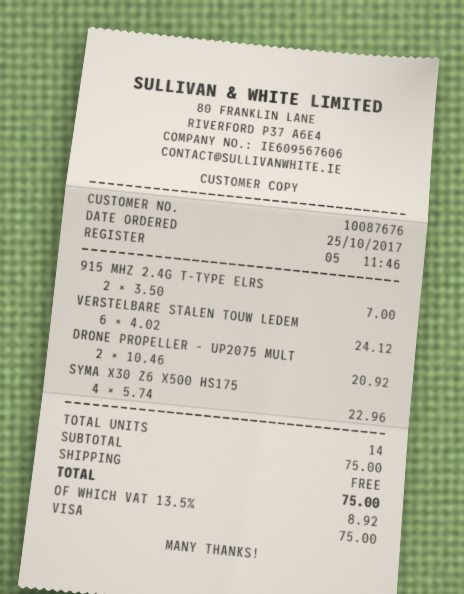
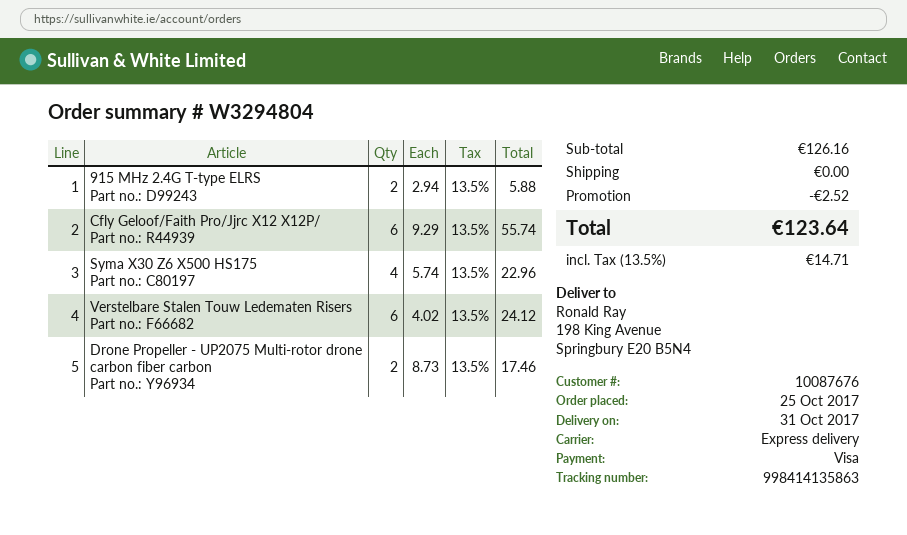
915 MHZ 2.4G T-TYPE ELRS: 2 x 3.50 = 7.00 -> 2 x 2.94 = 5.88
DRONE PROPELLER - UP2075 MULT: 2 x 10.46 = 20.92 -> 2 x 8.73 = 17.46
Cfly Geloof/Faith Pro/Jjrc X12 X12P/: none -> 6 x 9.29 = 55.74
subtotal: 75.00 -> 126.16
discount: none -> 2.52
tax: 13.5% = 8.92 -> 13.5% = 14.71
total: 75.00 -> 123.64

